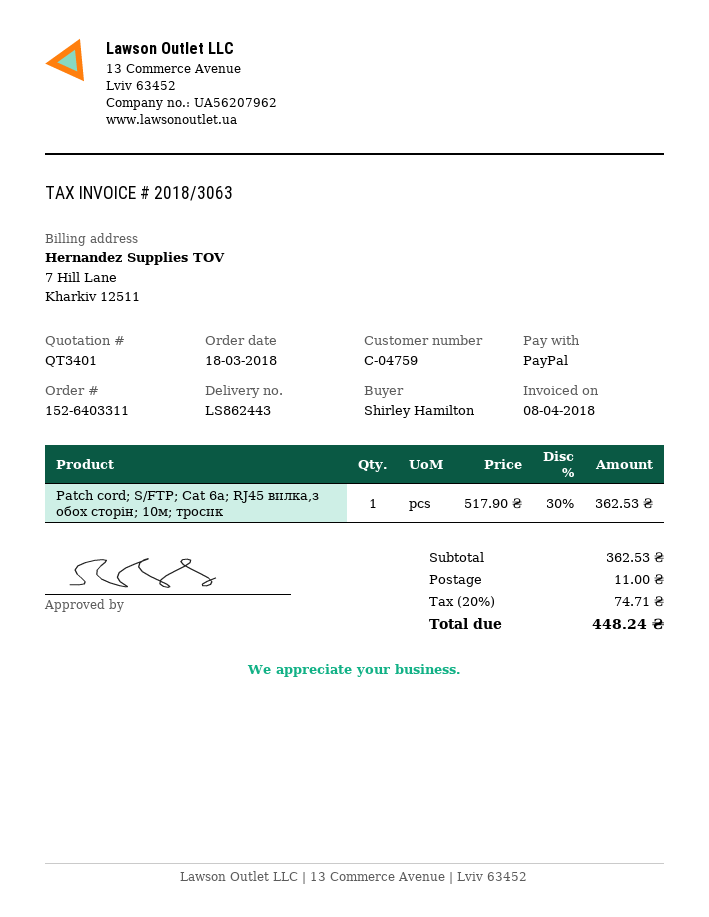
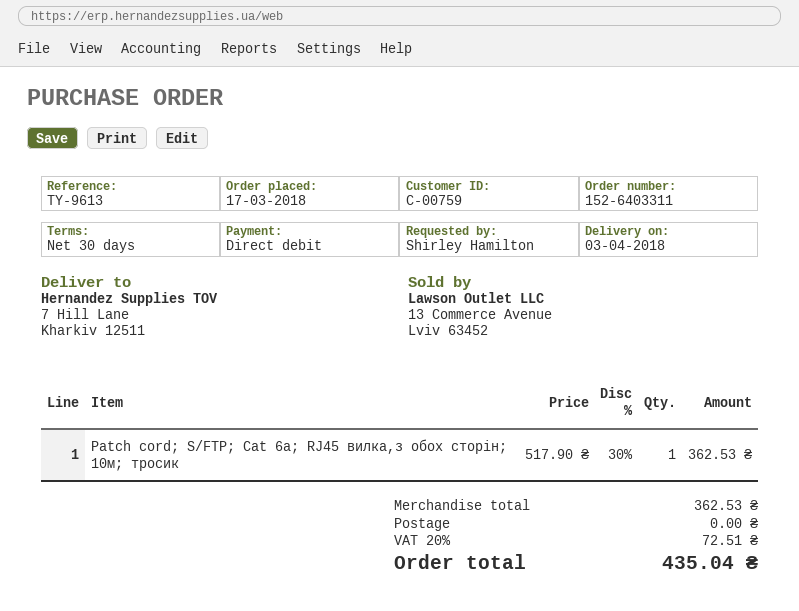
order date: 2018-03-18 -> 2018-03-17
customer number: C-04759 -> C-00759
payment method: PayPal -> direct debit
shipping: 11.00 -> 0.00
tax: 20% = 74.71 -> 20% = 72.51
total: 448.24 -> 435.04

